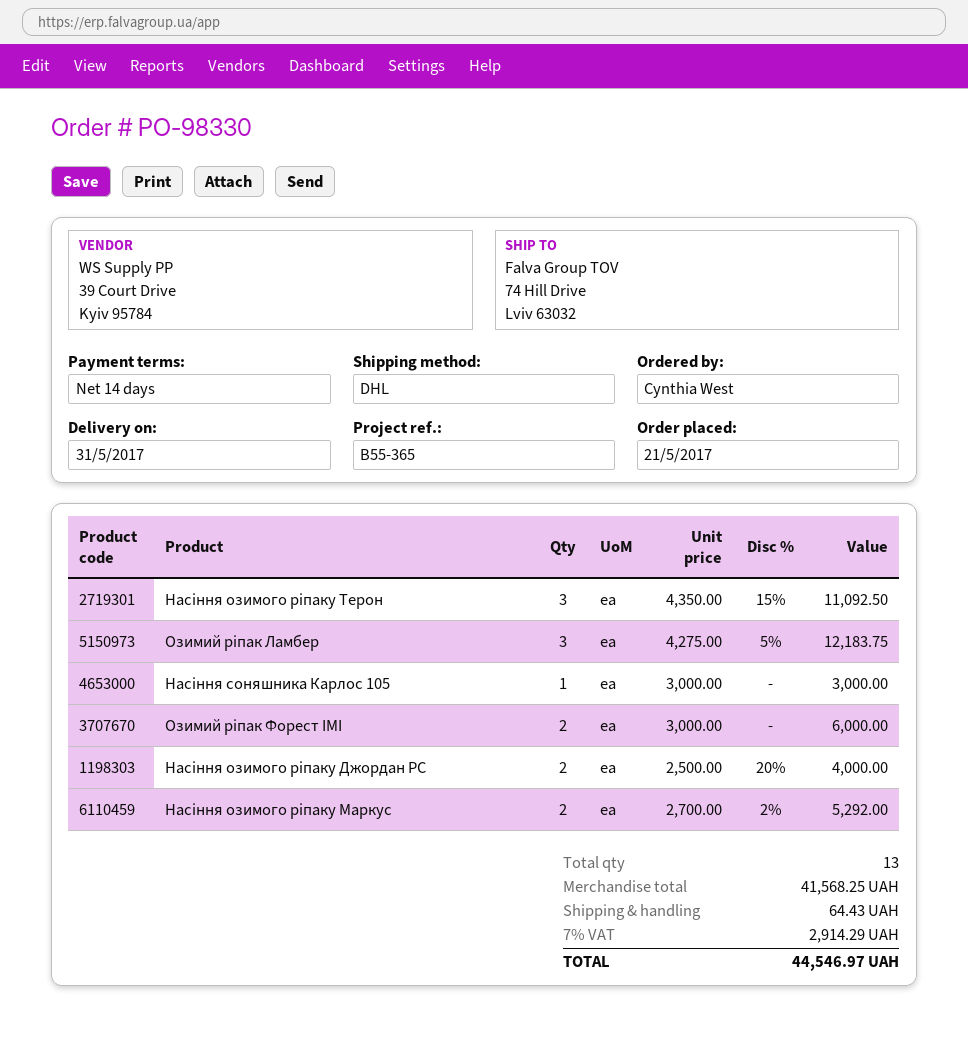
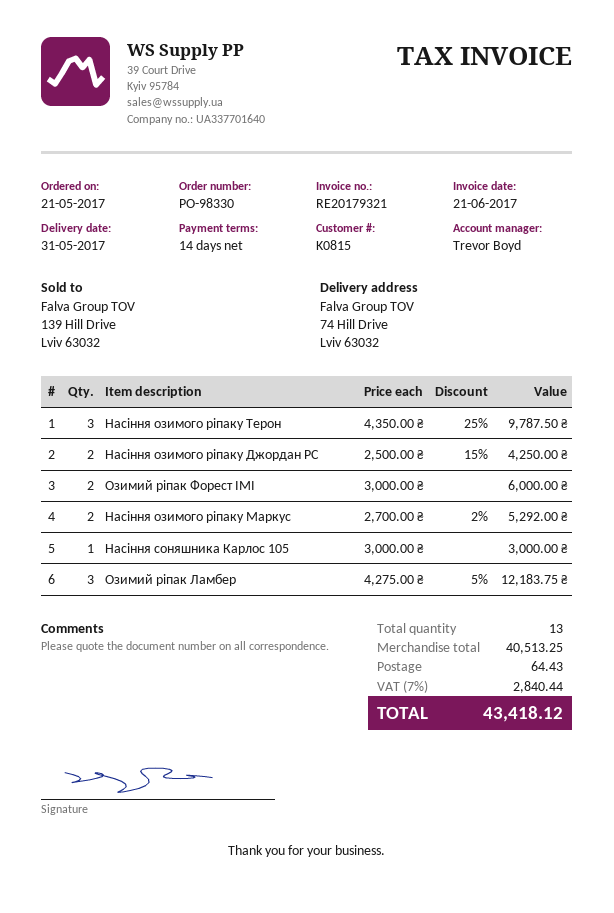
Насіння озимого ріпаку Терон: 3 x 4350.00 - 15% = 11092.50 -> 3 x 4350.00 - 25% = 9787.50
Насіння озимого ріпаку Джордан РС: 2 x 2500.00 - 20% = 4000.00 -> 2 x 2500.00 - 15% = 4250.00
subtotal: 41568.25 -> 40513.25
tax: 7% = 2914.29 -> 7% = 2840.44
total: 44546.97 -> 43418.12

